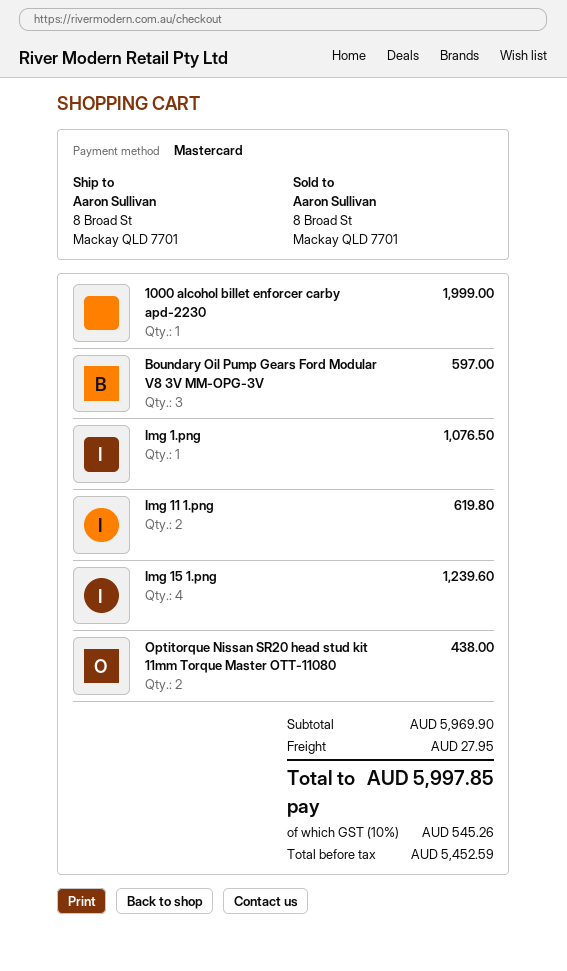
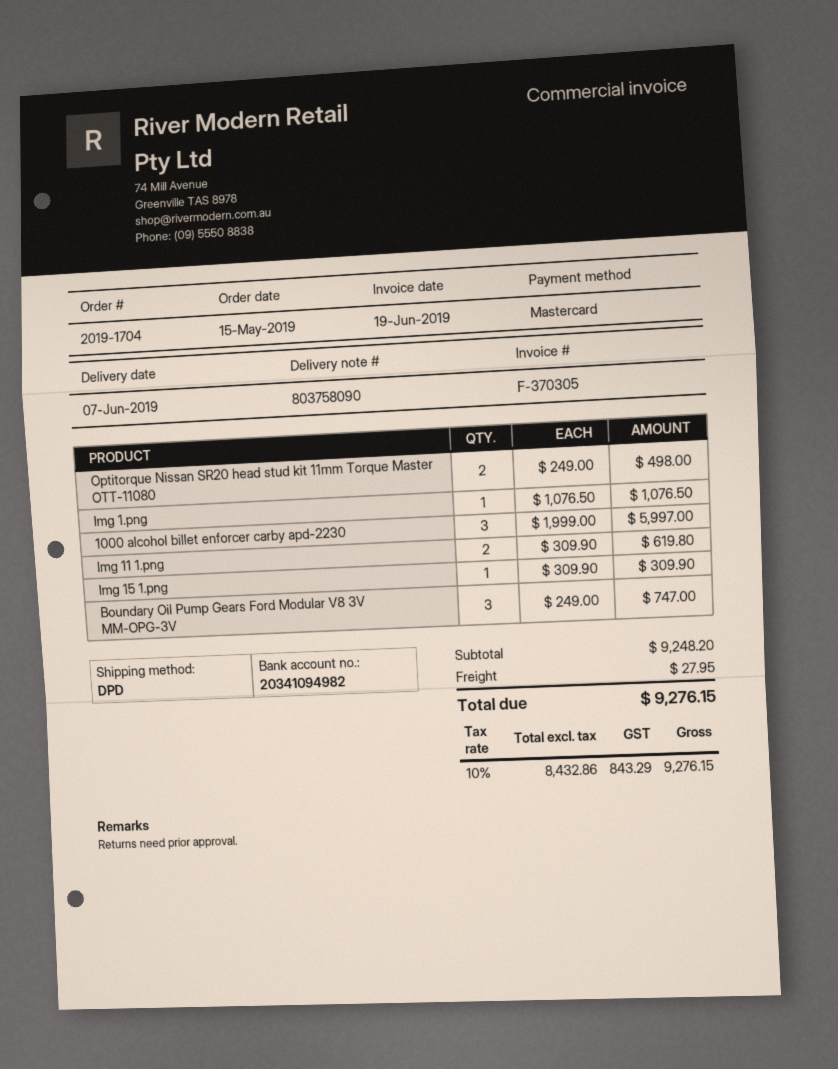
1000 alcohol billet enforcer carby apd-2230: 1 for 1999.00 -> 3 for 5997.00
Boundary Oil Pump Gears Ford Modular V8 3V MM-OPG-3V: 3 for 597.00 -> 3 for 747.00
Img 15 1.png: 4 for 1239.60 -> 1 for 309.90
Optitorque Nissan SR20 head stud kit 11mm Torque Master OTT-11080: 2 for 438.00 -> 2 for 498.00
subtotal: 5969.90 -> 9248.20
net: 5452.59 -> 8432.86
tax: 10% = 545.26 -> 10% = 843.29
total: 5997.85 -> 9276.15

